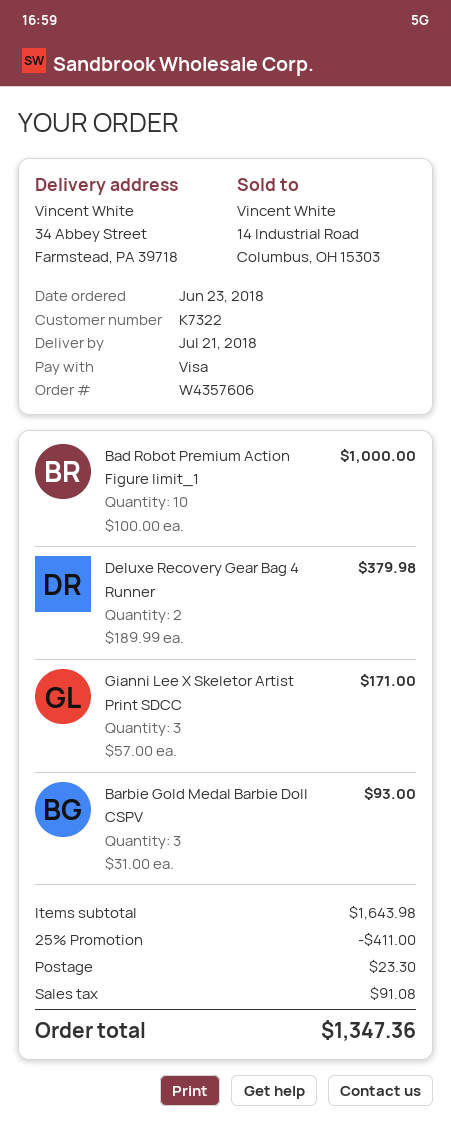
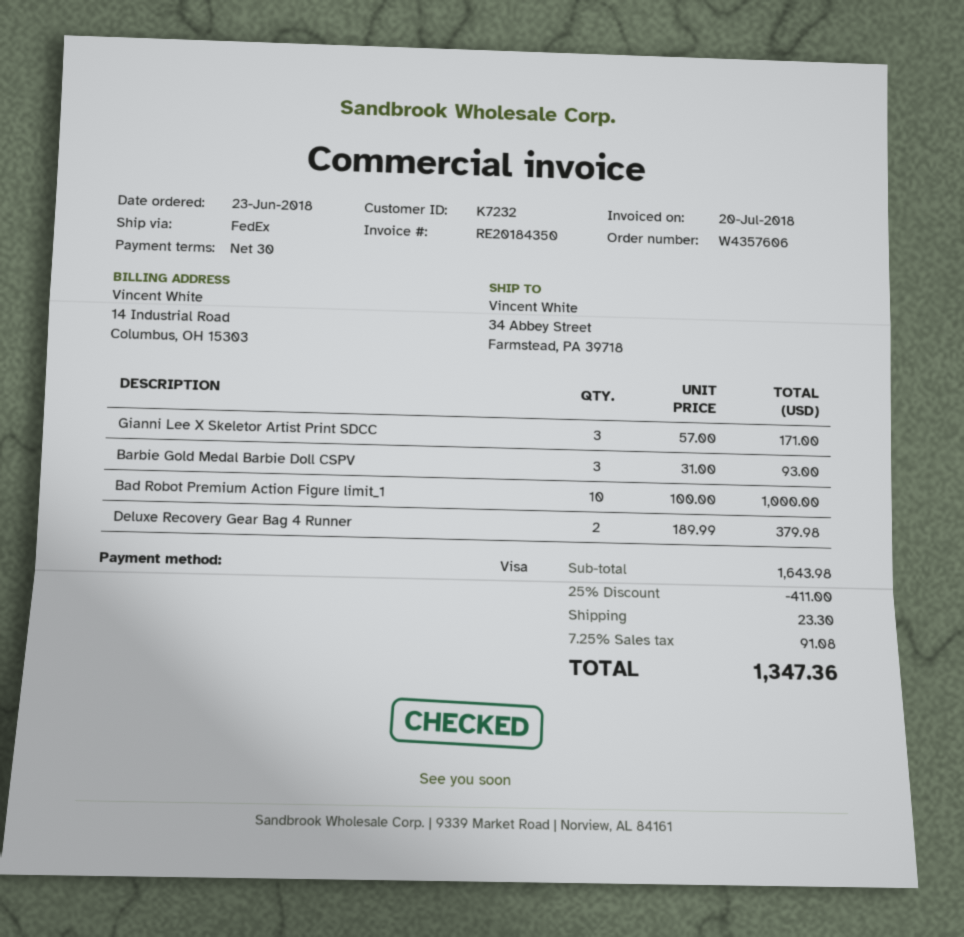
customer number: K7322 -> K7232

